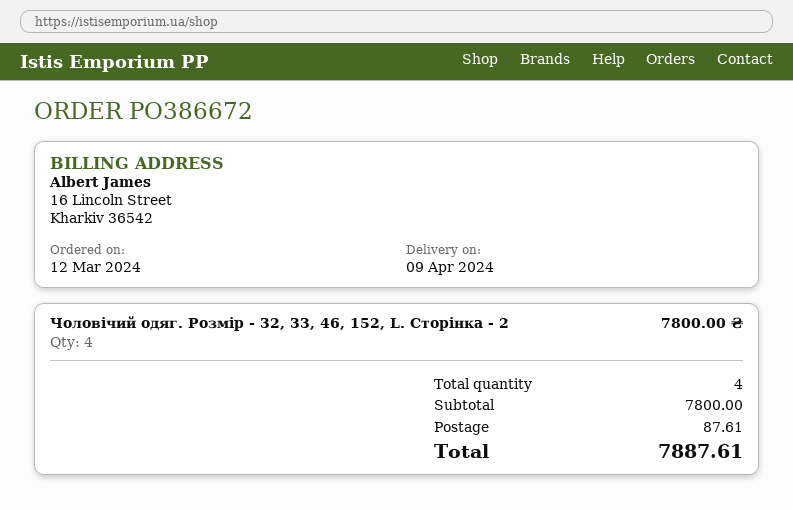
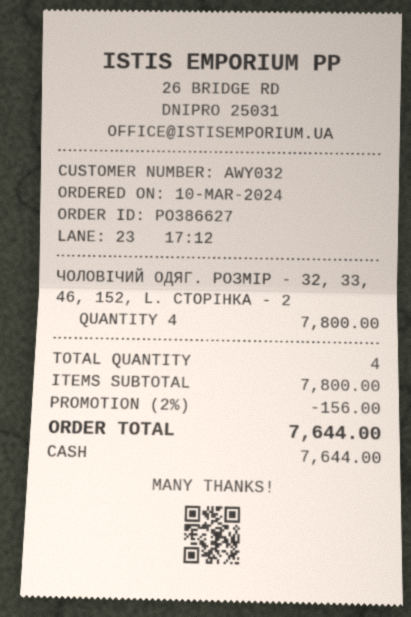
order number: PO386672 -> PO386627
order date: 2024-03-12 -> 2024-03-10
discount: none -> 2% = 156.00
shipping: 87.61 -> none
total: 7887.61 -> 7644.00

